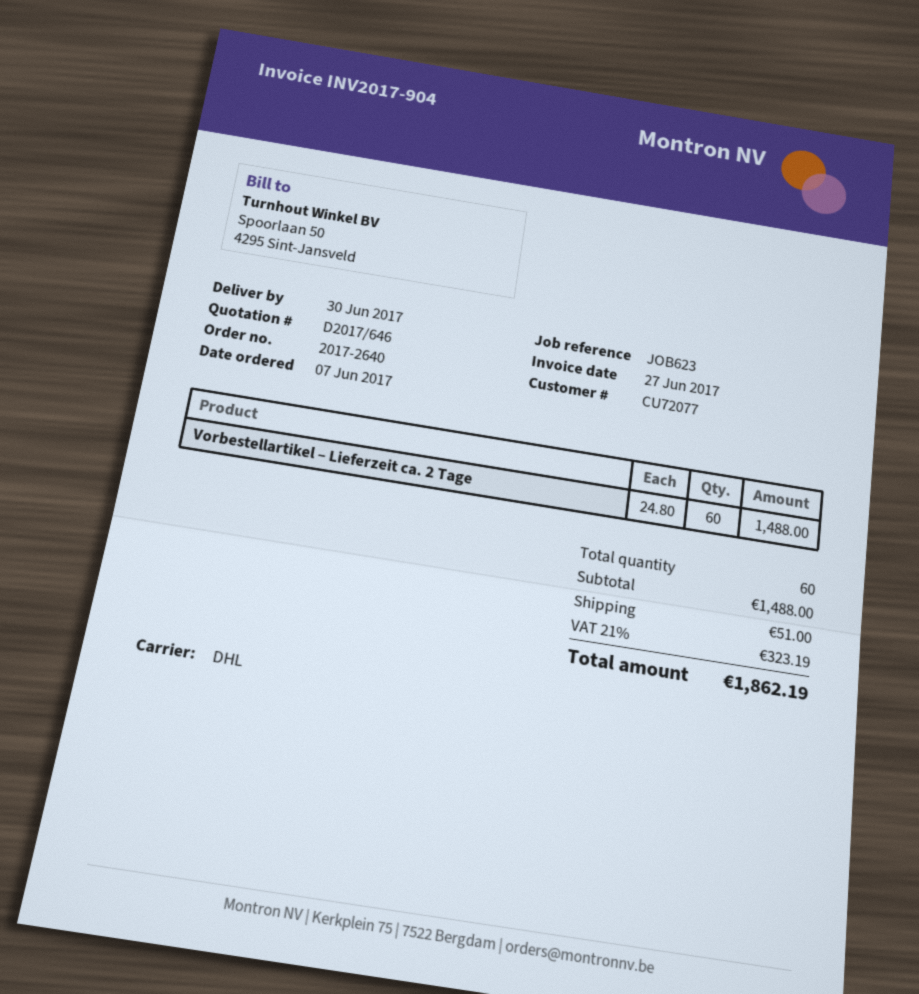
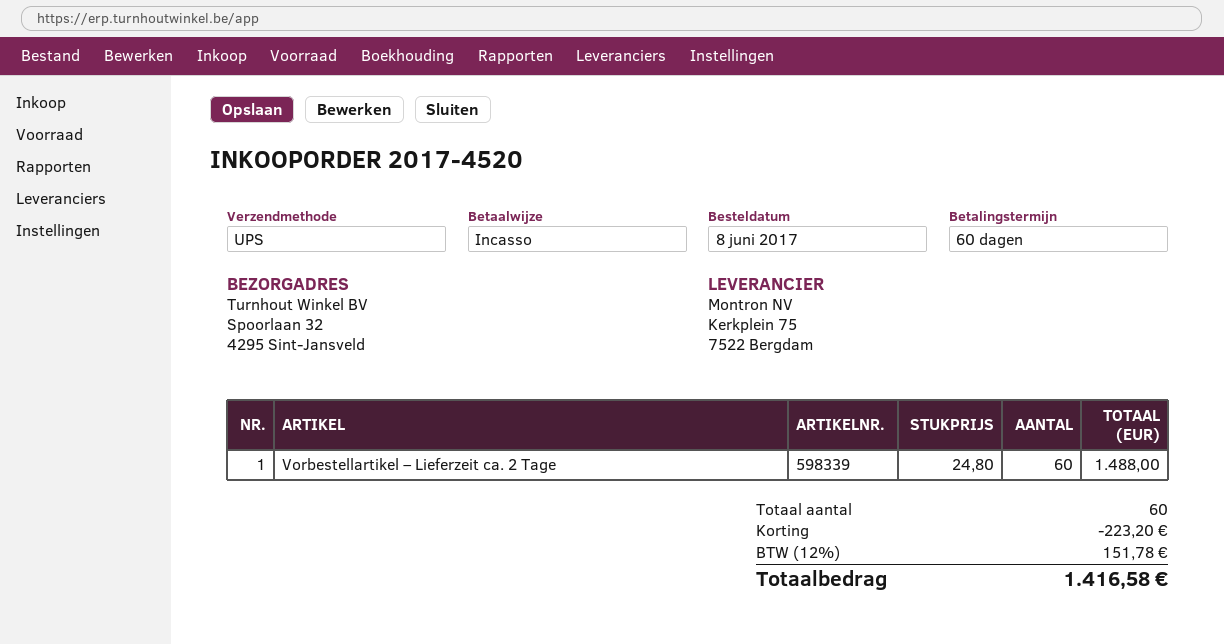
order number: 2017-2640 -> 2017-4520
order date: 2017-06-07 -> 2017-06-08
shipping method: DHL -> UPS
discount: none -> 223.20
shipping: 51.00 -> none
tax: 21% = 323.19 -> 12% = 151.78
total: 1862.19 -> 1416.58

